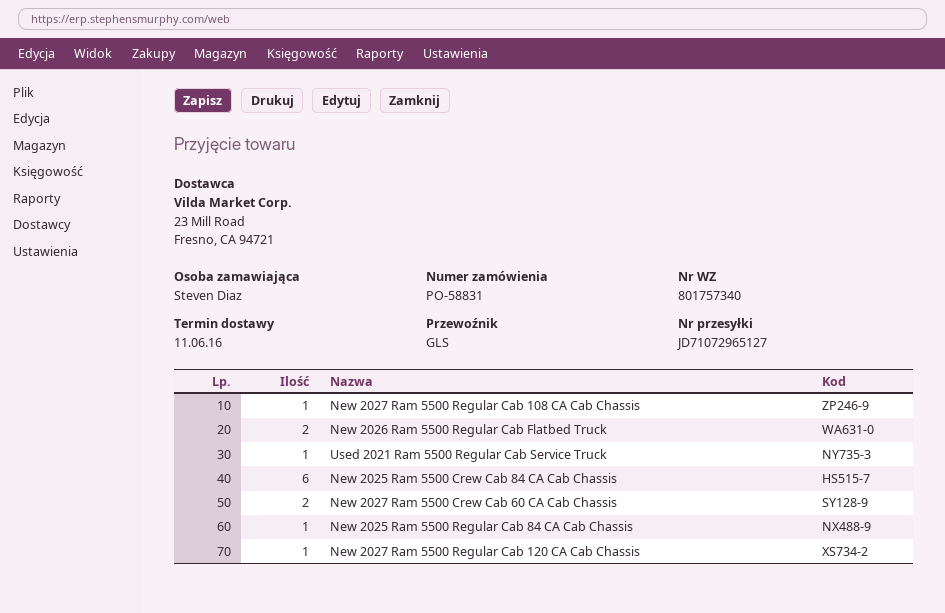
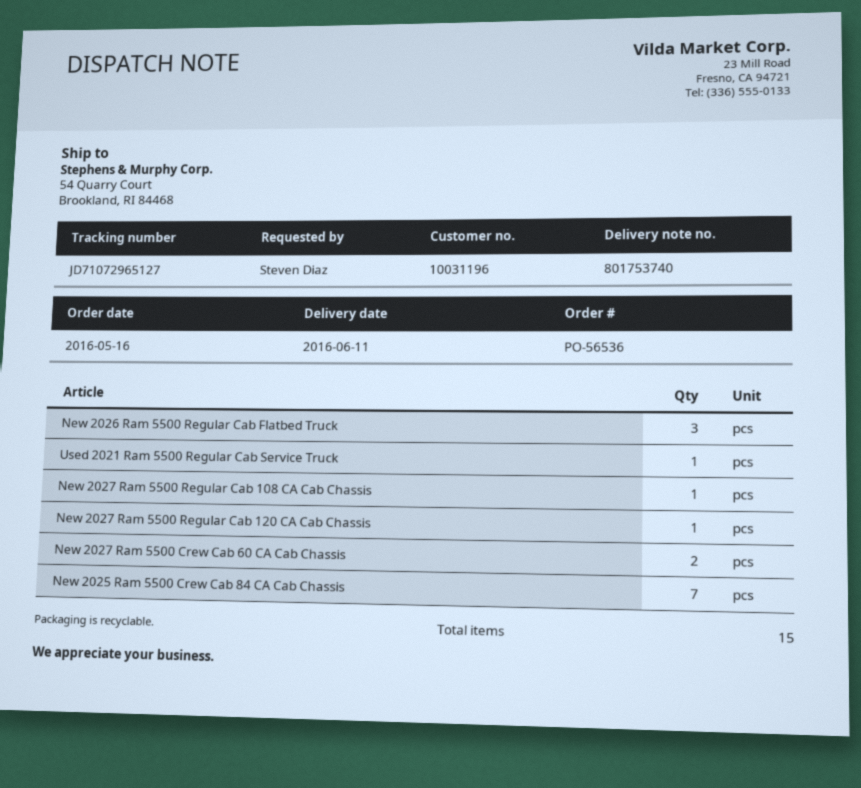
order number: PO-58831 -> PO-56536
delivery note number: 801757340 -> 801753740
New 2026 Ram 5500 Regular Cab Flatbed Truck: 2 -> 3
New 2025 Ram 5500 Crew Cab 84 CA Cab Chassis: 6 -> 7
New 2025 Ram 5500 Regular Cab 84 CA Cab Chassis: 1 -> none

